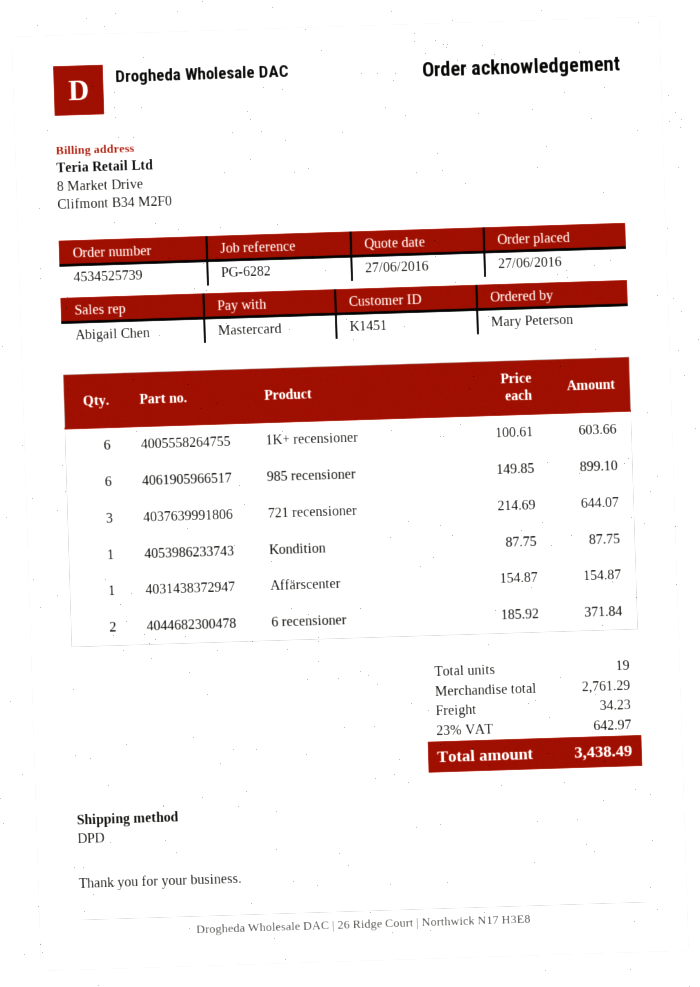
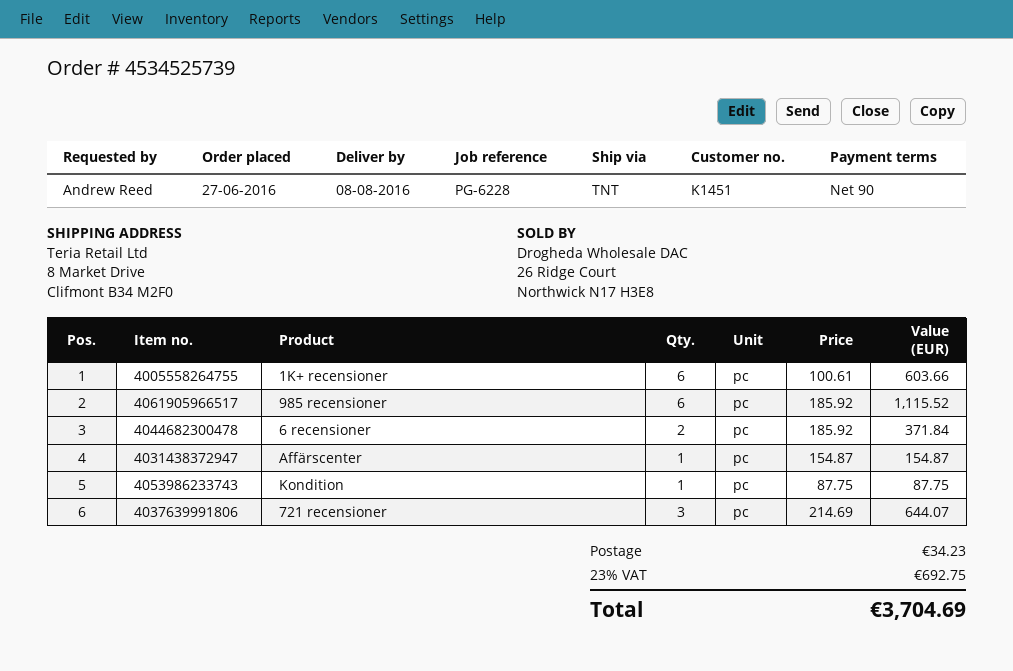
reference: PG-6282 -> PG-6228
ordered by: Mary Peterson -> Andrew Reed
shipping method: DPD -> TNT
985 recensioner: 6 x 149.85 = 899.10 -> 6 x 185.92 = 1115.52
tax: 23% = 642.97 -> 23% = 692.75
total: 3438.49 -> 3704.69

